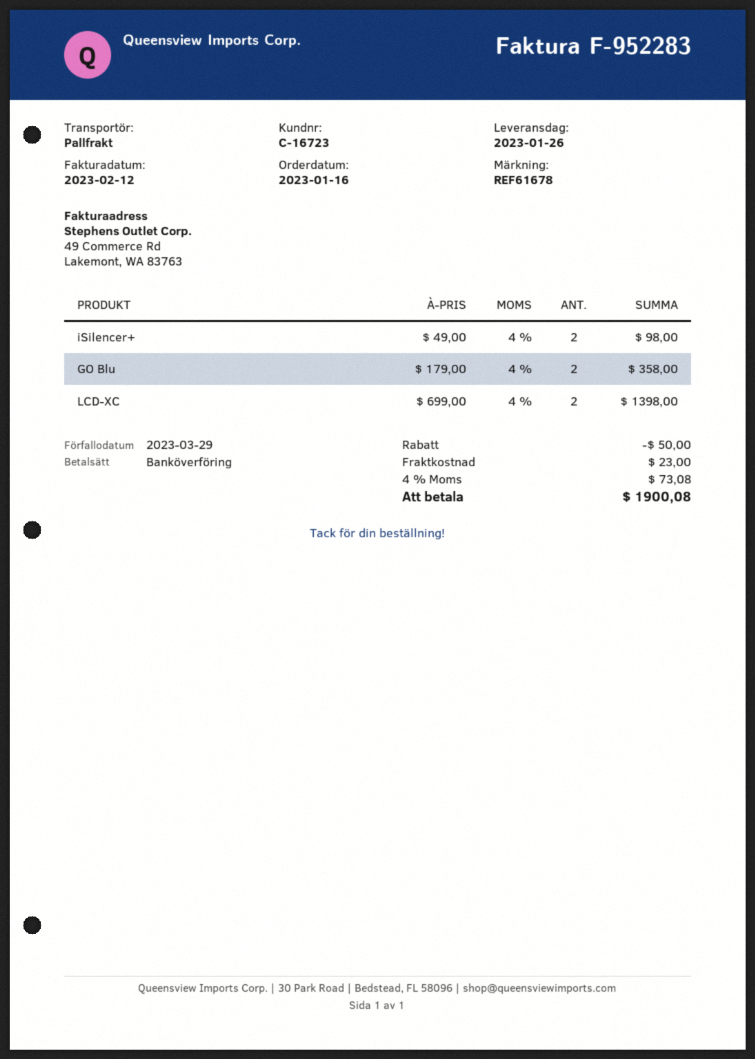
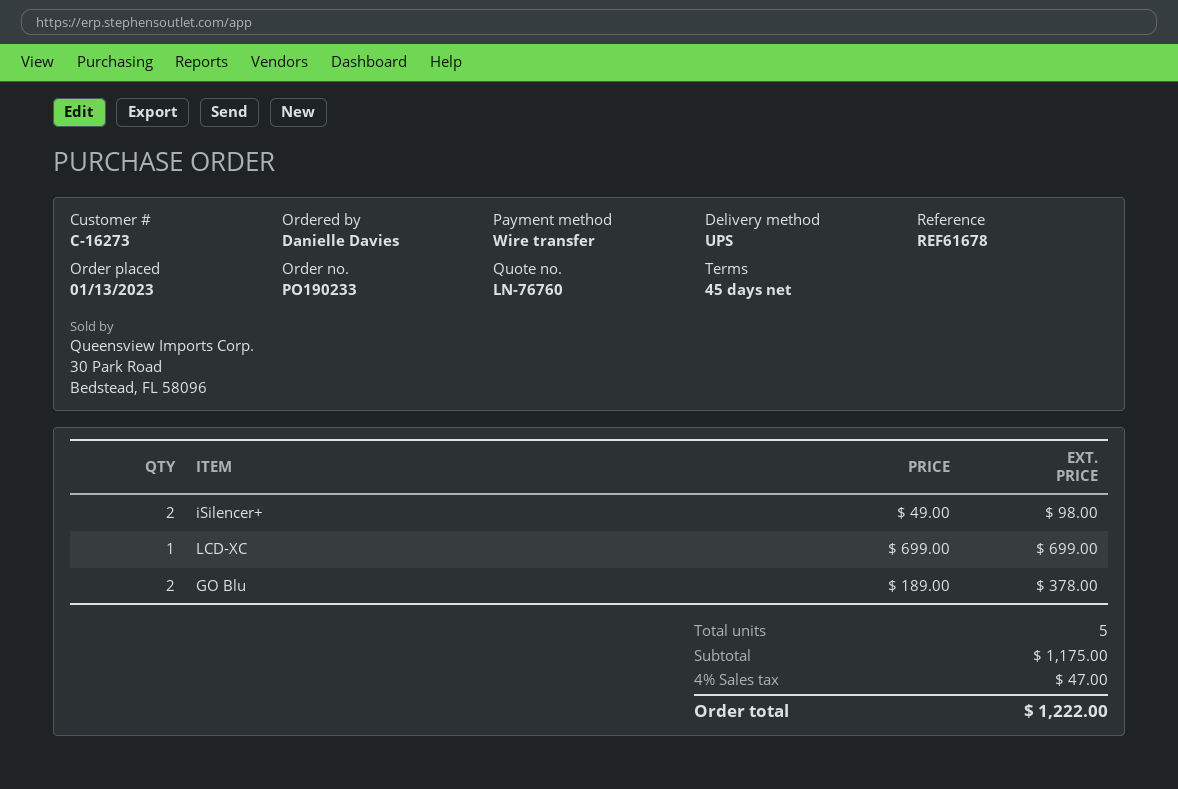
order date: 2023-01-16 -> 2023-01-13
customer number: C-16723 -> C-16273
shipping method: pallet freight -> UPS
GO Blu: 2 x 179.00 = 358.00 -> 2 x 189.00 = 378.00
LCD-XC: 2 x 699.00 = 1398.00 -> 1 x 699.00 = 699.00
discount: 50.00 -> none
shipping: 23.00 -> none
tax: 4% = 73.08 -> 4% = 47.00
total: 1900.08 -> 1222.00

